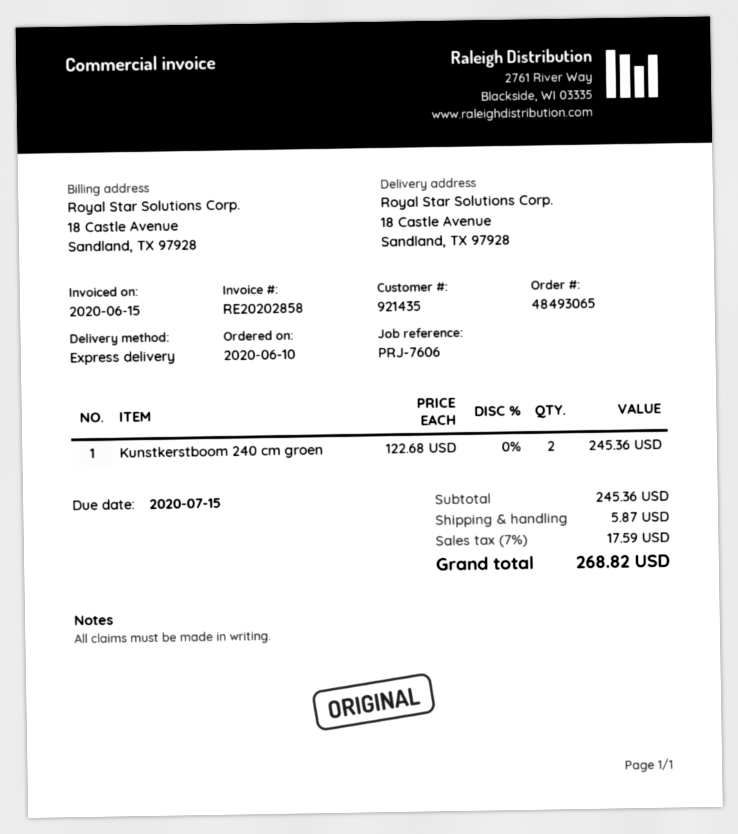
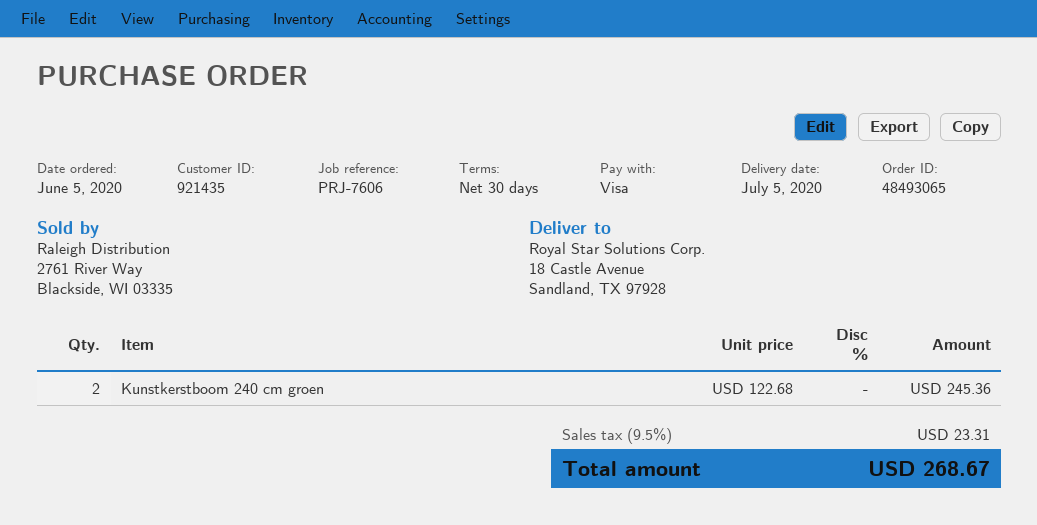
order date: 2020-06-10 -> 2020-06-05
shipping: 5.87 -> none
tax: 7% = 17.59 -> 9.5% = 23.31
total: 268.82 -> 268.67

